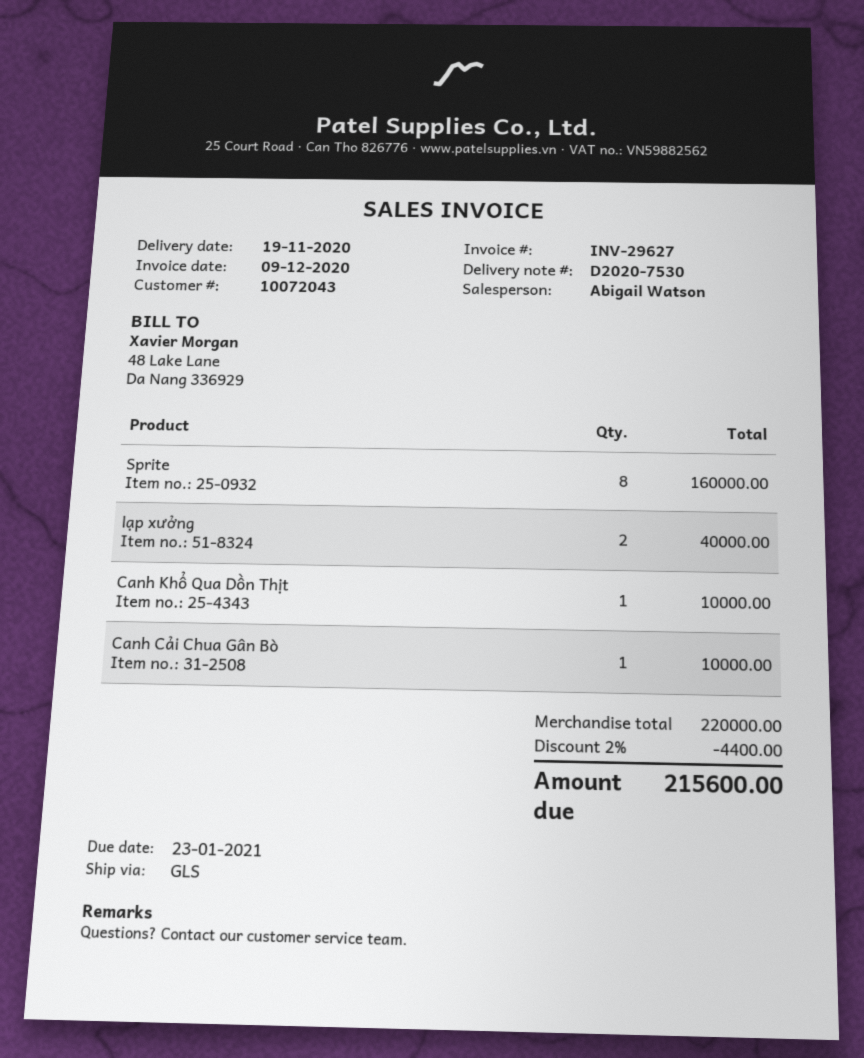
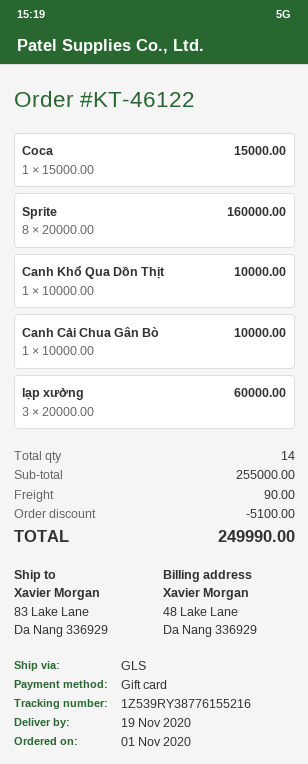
lạp xưởng: 2 for 40000.00 -> 3 for 60000.00
Coca: none -> 1 for 15000.00
subtotal: 220000.00 -> 255000.00
discount: 4400.00 -> 5100.00
shipping: none -> 90.00
total: 215600.00 -> 249990.00

